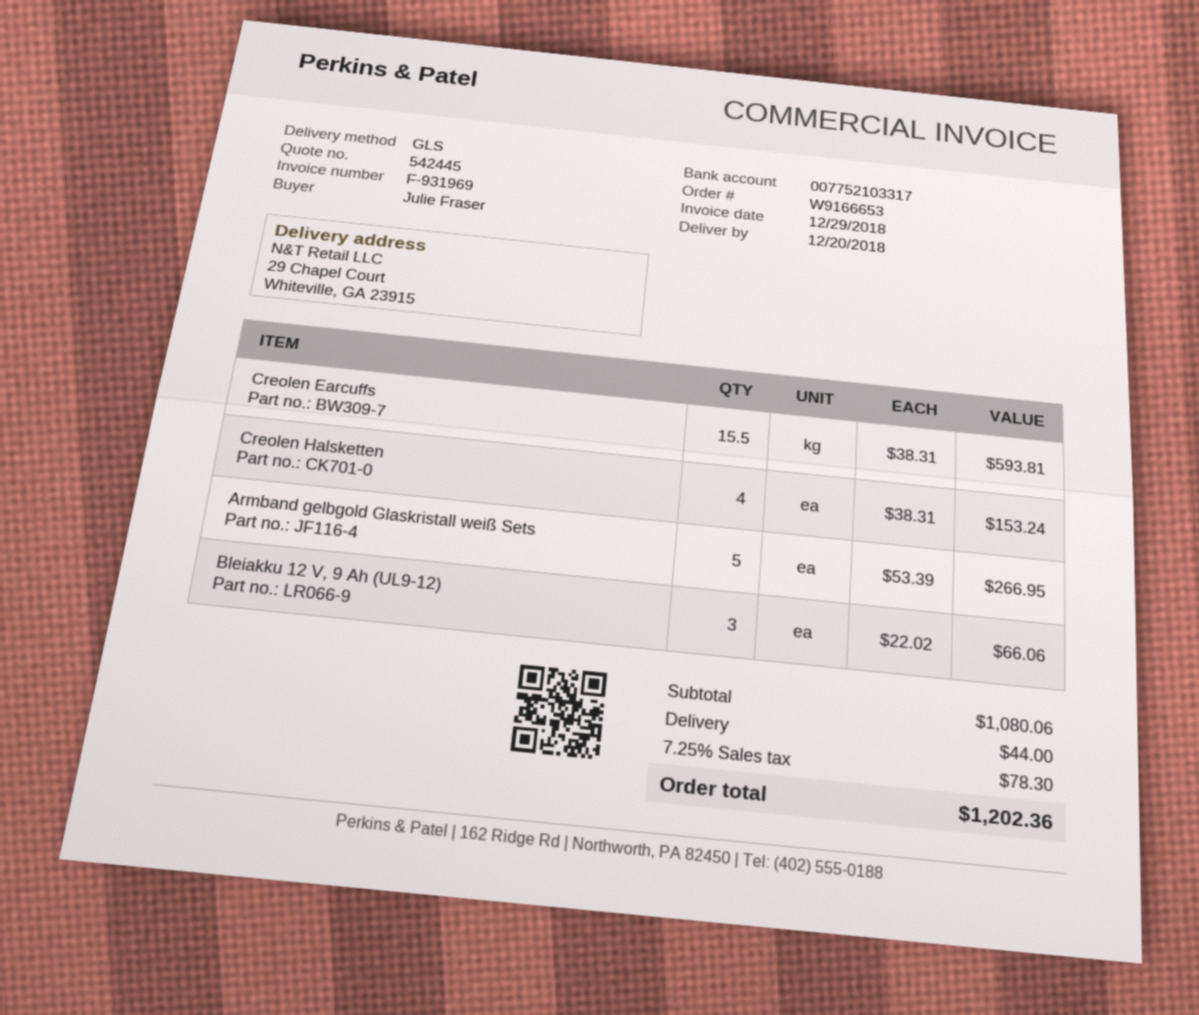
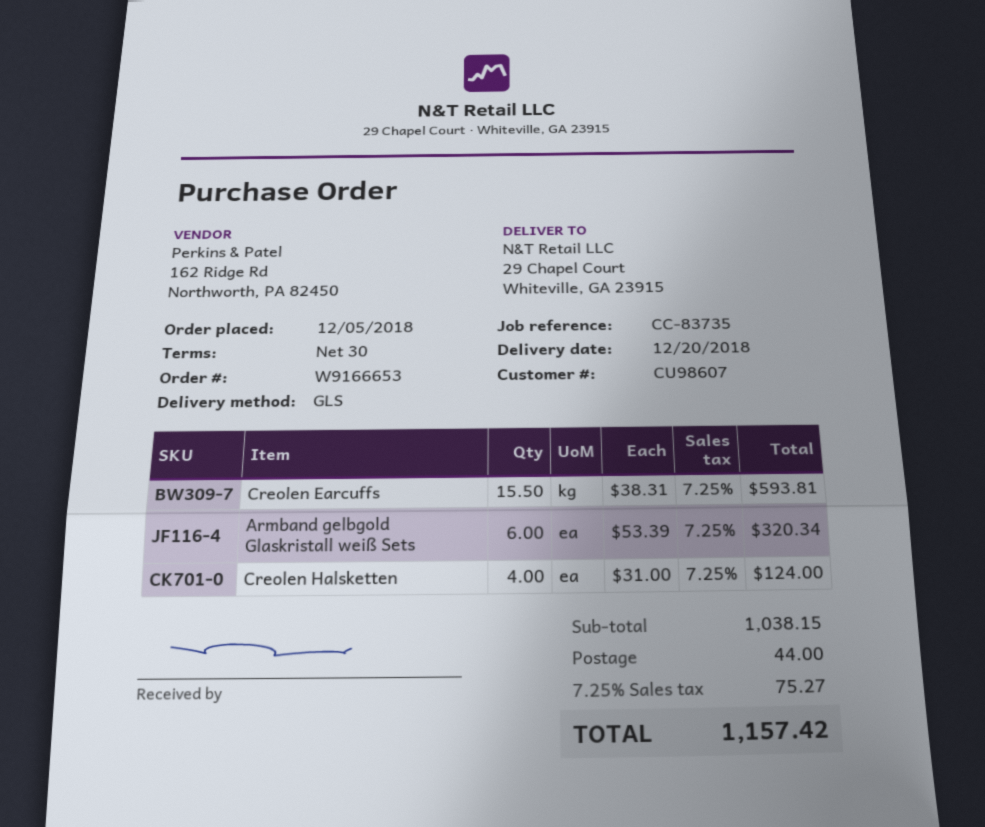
Creolen Halsketten: 4 x 38.31 = 153.24 -> 4 x 31.00 = 124.00
Armband gelbgold Glaskristall weiß Sets: 5 x 53.39 = 266.95 -> 6 x 53.39 = 320.34
Bleiakku 12 V, 9 Ah (UL9-12): 3 x 22.02 = 66.06 -> none
subtotal: 1080.06 -> 1038.15
tax: 7.25% = 78.30 -> 7.25% = 75.27
total: 1202.36 -> 1157.42

